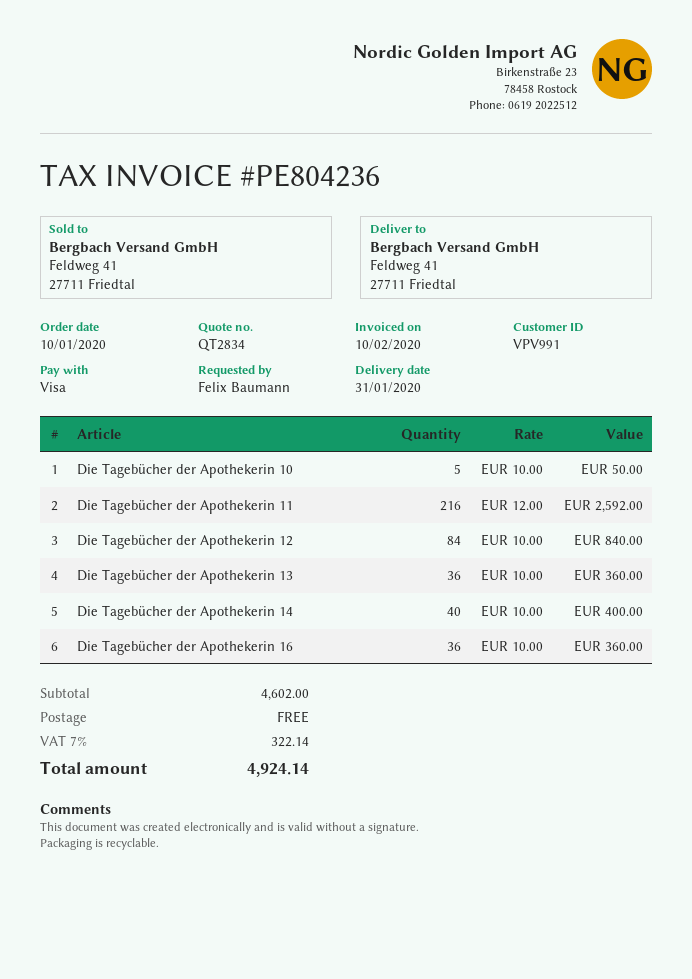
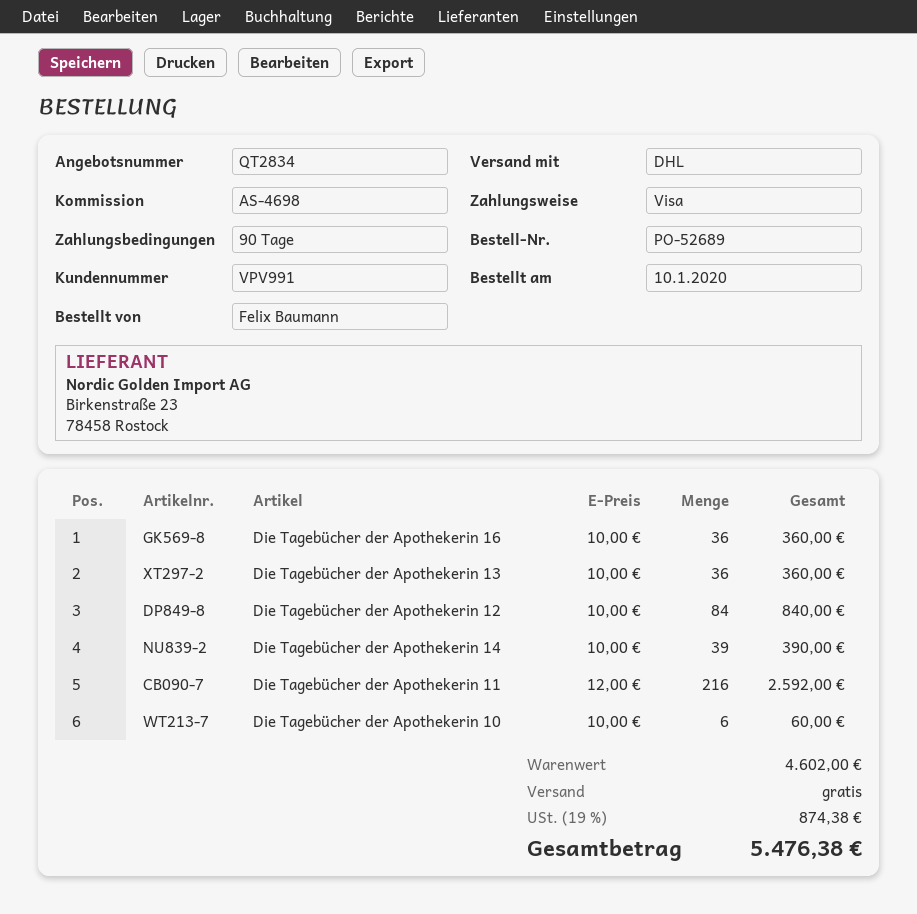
Die Tagebücher der Apothekerin 10: 5 x 10.00 = 50.00 -> 6 x 10.00 = 60.00
Die Tagebücher der Apothekerin 14: 40 x 10.00 = 400.00 -> 39 x 10.00 = 390.00
tax: 7% = 322.14 -> 19% = 874.38
total: 4924.14 -> 5476.38

